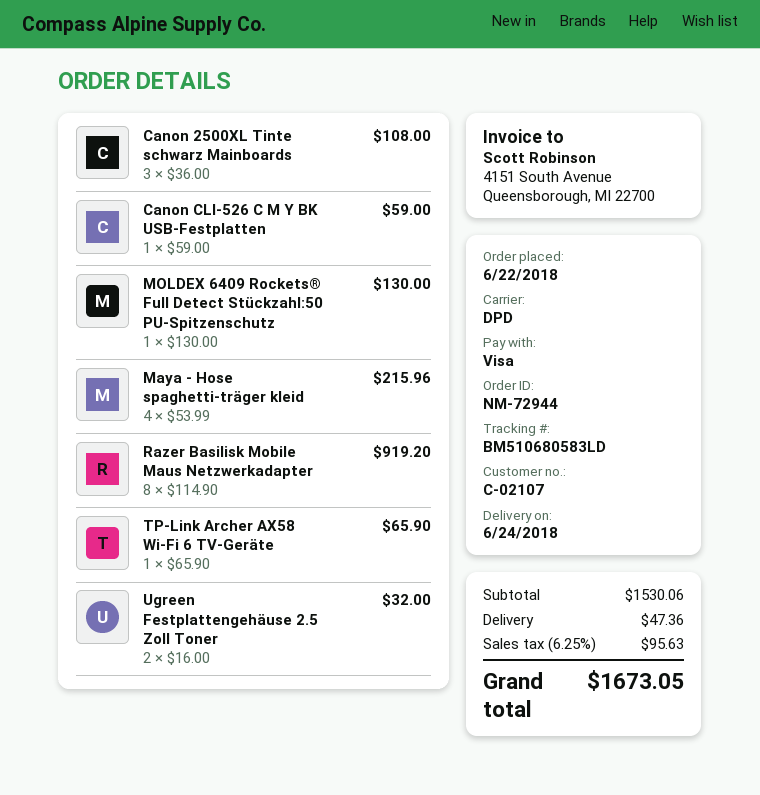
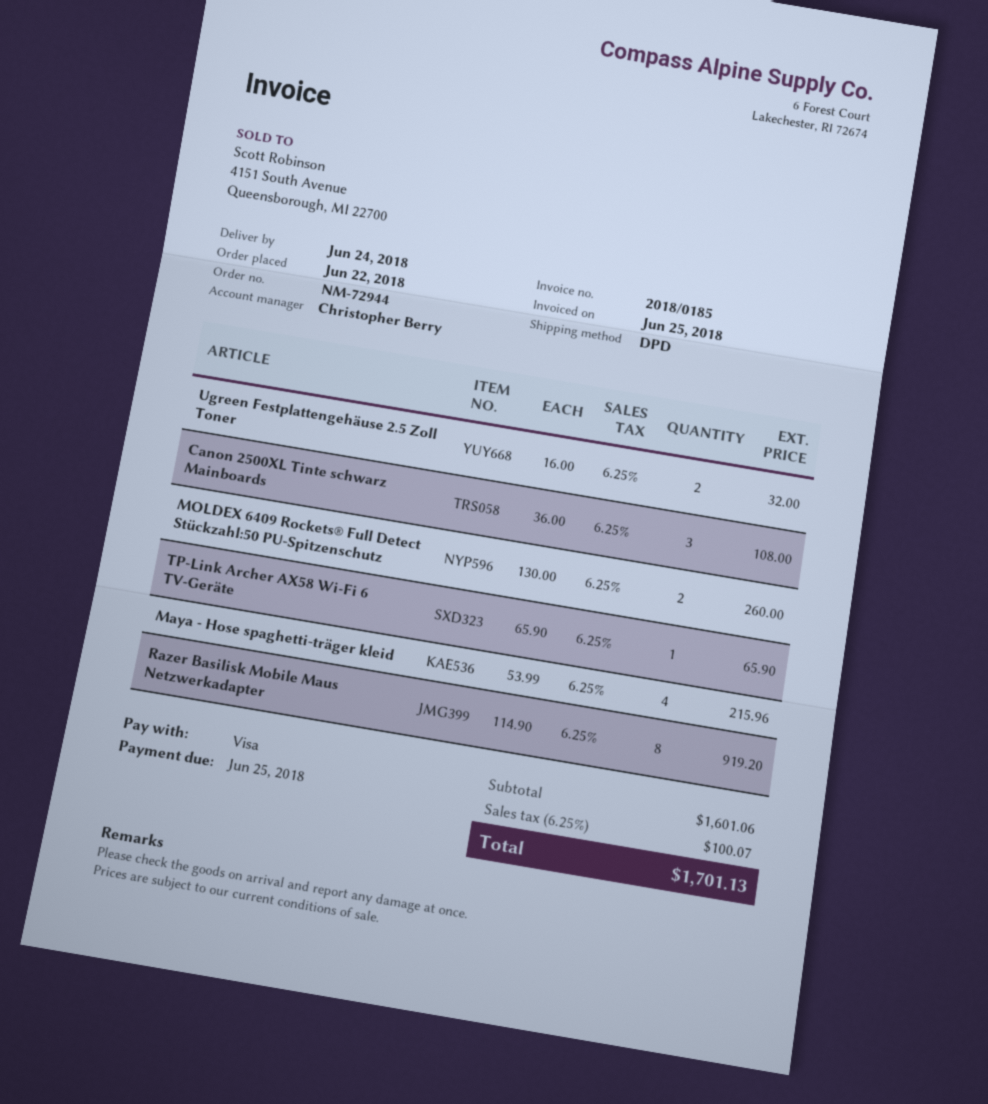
Canon CLI-526 C M Y BK USB-Festplatten: 1 x 59.00 = 59.00 -> none
MOLDEX 6409 Rockets® Full Detect Stückzahl:50 PU-Spitzenschutz: 1 x 130.00 = 130.00 -> 2 x 130.00 = 260.00
subtotal: 1530.06 -> 1601.06
shipping: 47.36 -> none
tax: 6.25% = 95.63 -> 6.25% = 100.07
total: 1673.05 -> 1701.13

